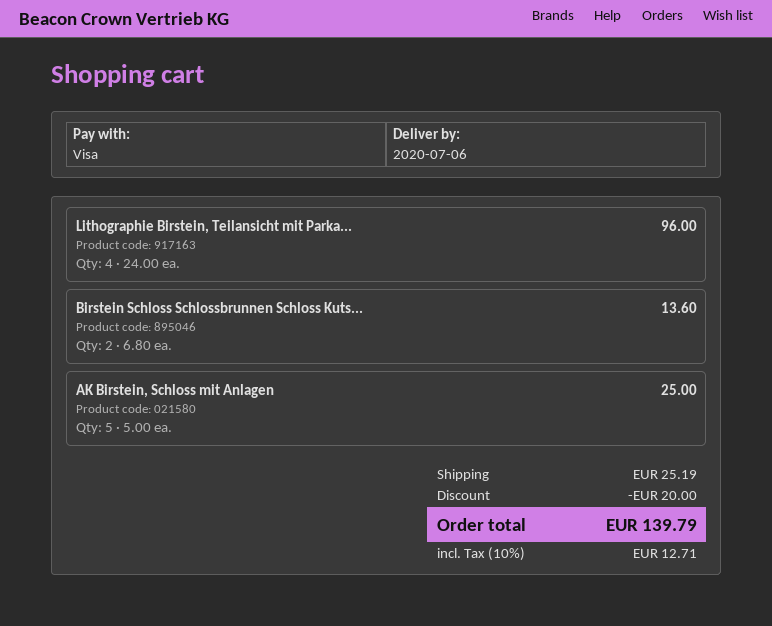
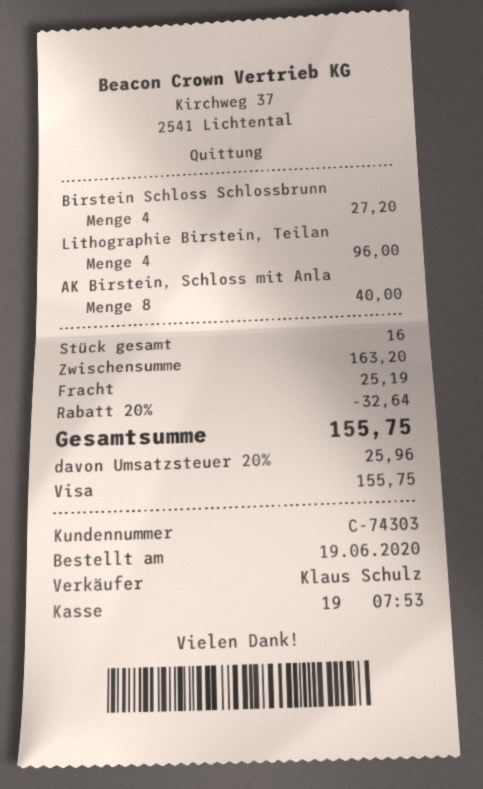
Birstein Schloss Schlossbrunnen Schloss Kuts...: 2 for 13.60 -> 4 for 27.20
AK Birstein, Schloss mit Anlagen: 5 for 25.00 -> 8 for 40.00
discount: 20.00 -> 32.64
tax: 10% = 12.71 -> 20% = 25.96
total: 139.79 -> 155.75

